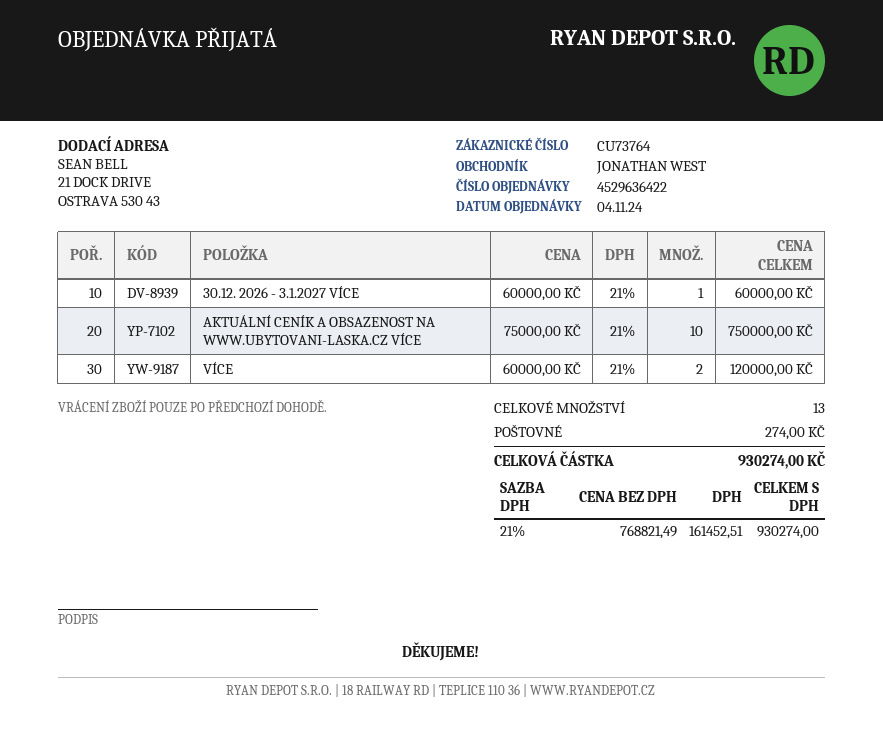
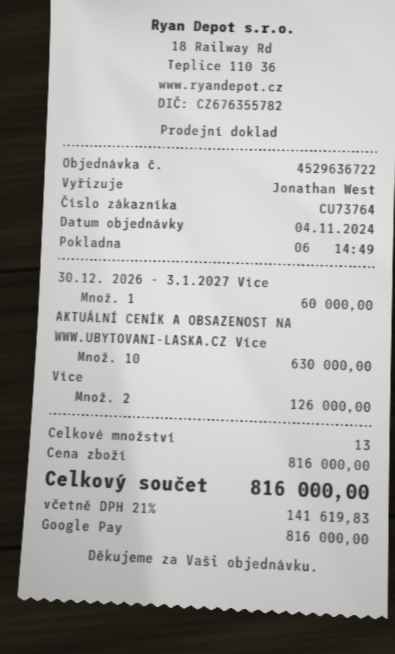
order number: 4529636422 -> 4529636722
AKTUÁLNÍ CENÍK A OBSAZENOST NA WWW.UBYTOVANI-LASKA.CZ VÍCE: 10 for 750000.00 -> 10 for 630000.00
VÍCE: 2 for 120000.00 -> 2 for 126000.00
shipping: 274.00 -> none
tax: 21% = 161452.51 -> 21% = 141619.83
total: 930274.00 -> 816000.00

